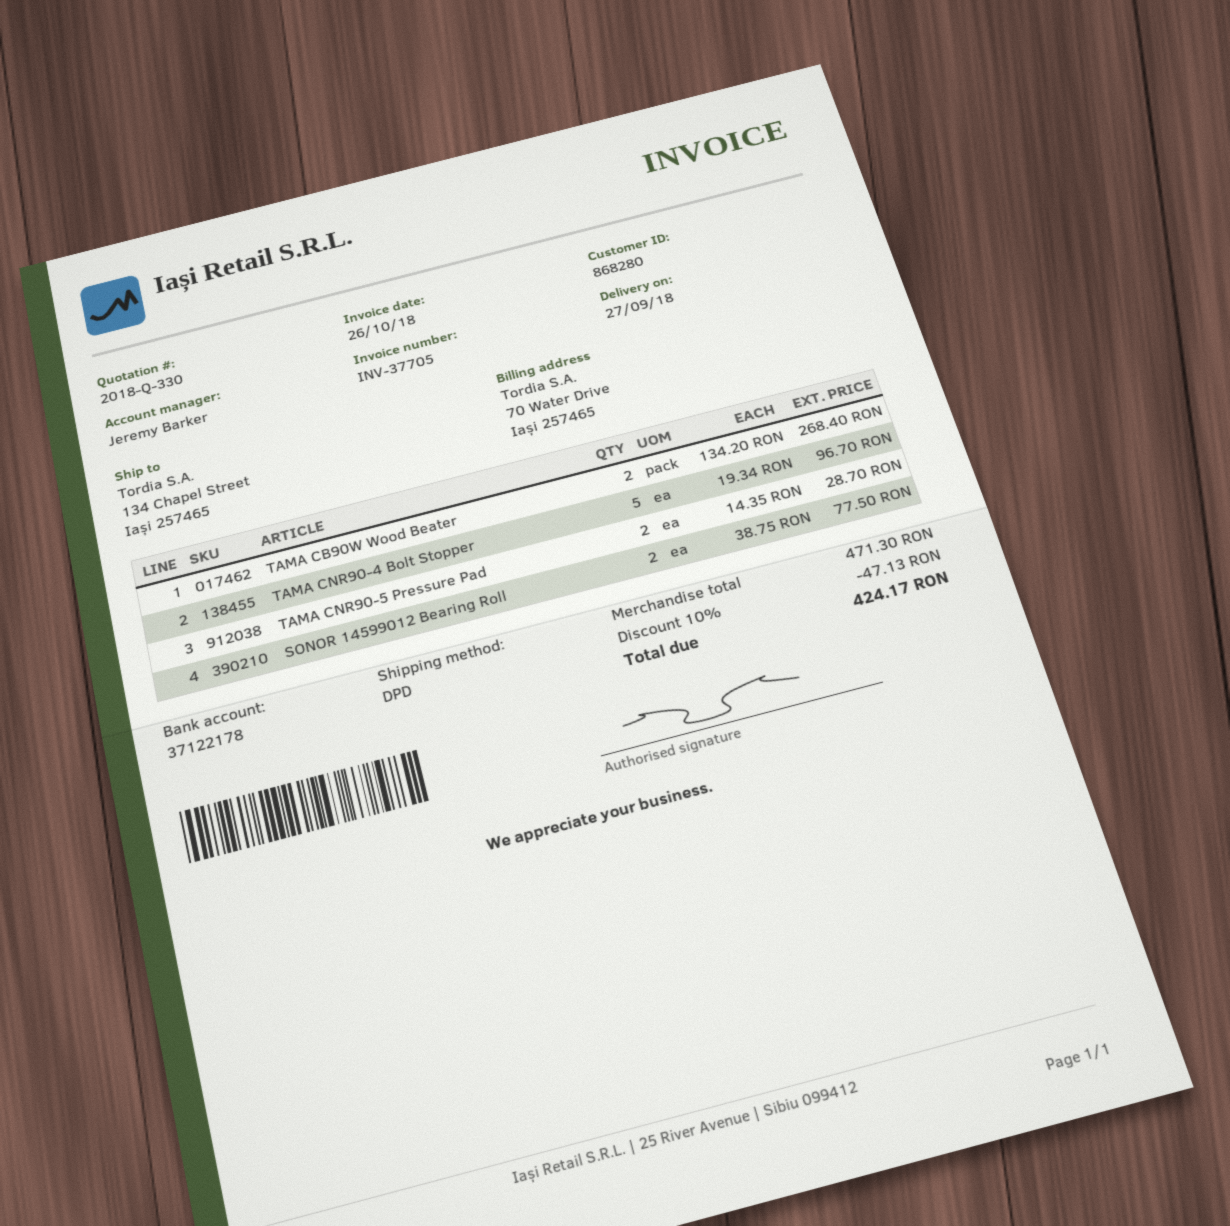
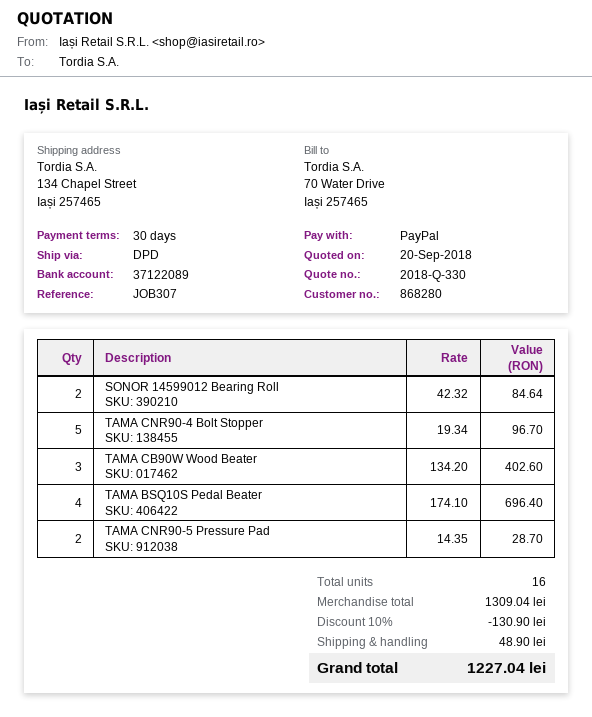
bank account: 37122178 -> 37122089
TAMA CB90W Wood Beater: 2 x 134.20 = 268.40 -> 3 x 134.20 = 402.60
SONOR 14599012 Bearing Roll: 2 x 38.75 = 77.50 -> 2 x 42.32 = 84.64
TAMA BSQ10S Pedal Beater: none -> 4 x 174.10 = 696.40
subtotal: 471.30 -> 1309.04
discount: 10% = 47.13 -> 10% = 130.90
shipping: none -> 48.90
total: 424.17 -> 1227.04

